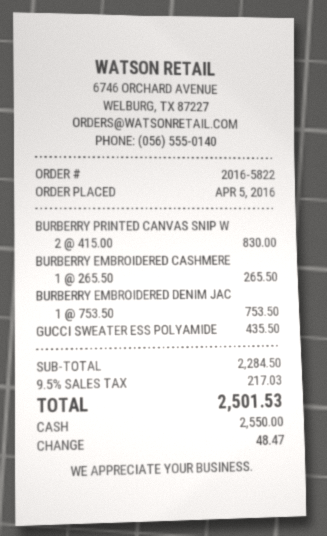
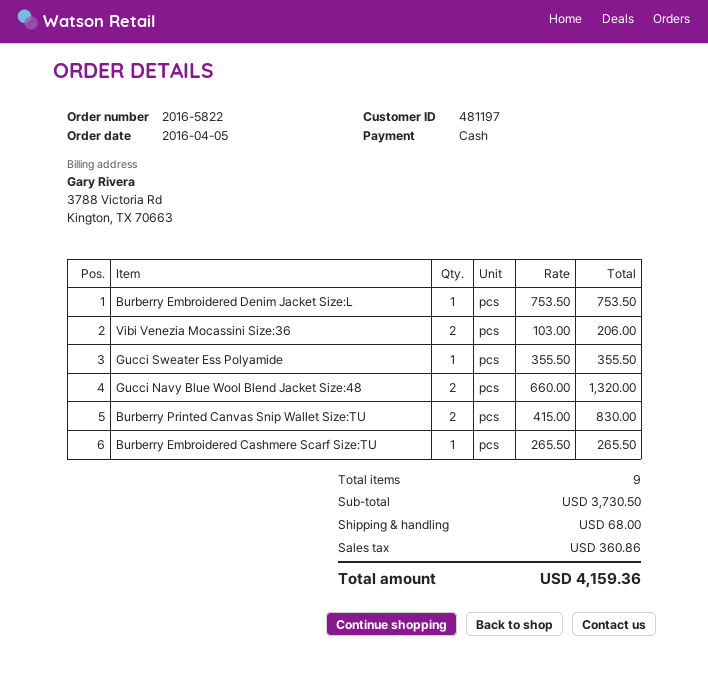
GUCCI SWEATER ESS POLYAMIDE: 1 x 435.50 = 435.50 -> 1 x 355.50 = 355.50
Vibi Venezia Mocassini Size:36: none -> 2 x 103.00 = 206.00
Gucci Navy Blue Wool Blend Jacket Size:48: none -> 2 x 660.00 = 1320.00
subtotal: 2284.50 -> 3730.50
shipping: none -> 68.00
tax: 217.03 -> 360.86
total: 2501.53 -> 4159.36

